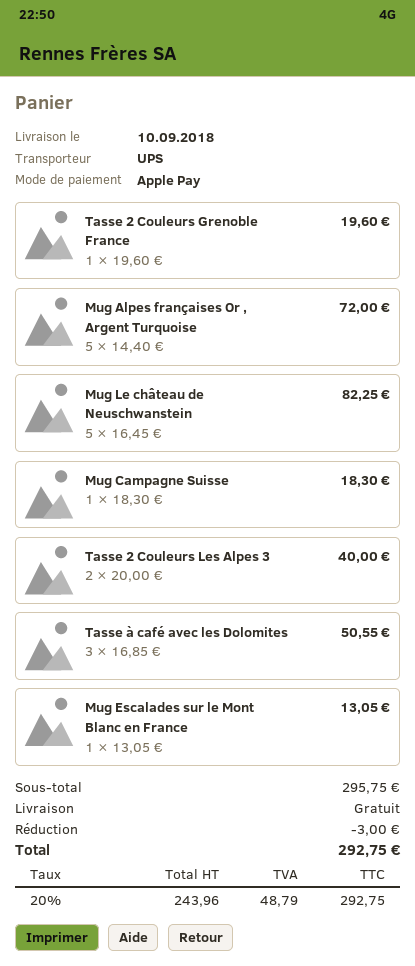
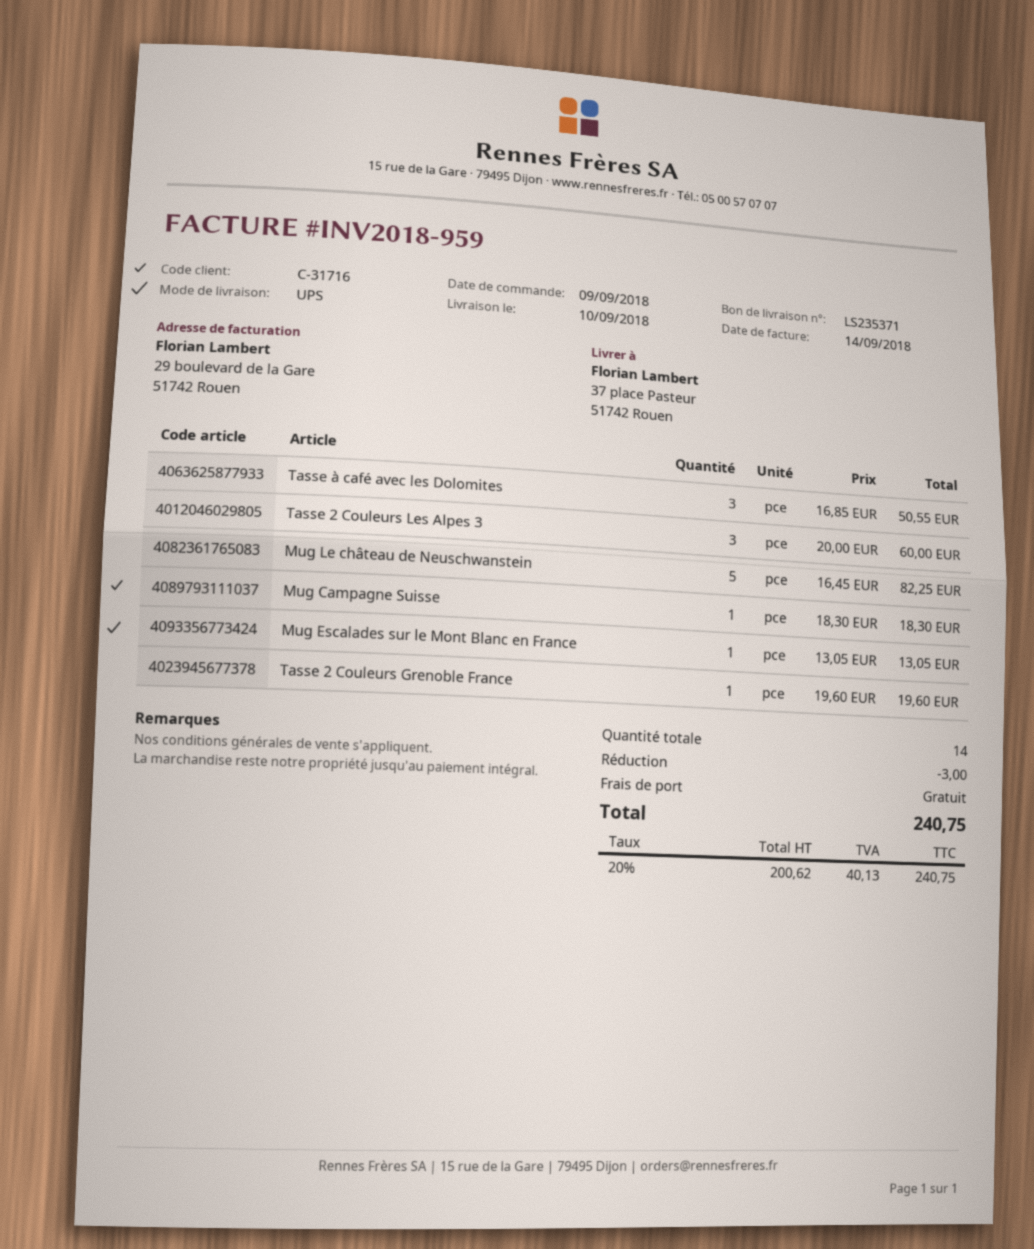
Mug Alpes françaises Or , Argent Turquoise: 5 x 14.40 = 72.00 -> none
Tasse 2 Couleurs Les Alpes 3: 2 x 20.00 = 40.00 -> 3 x 20.00 = 60.00
net: 243.96 -> 200.62
tax: 20% = 48.79 -> 20% = 40.13
total: 292.75 -> 240.75

